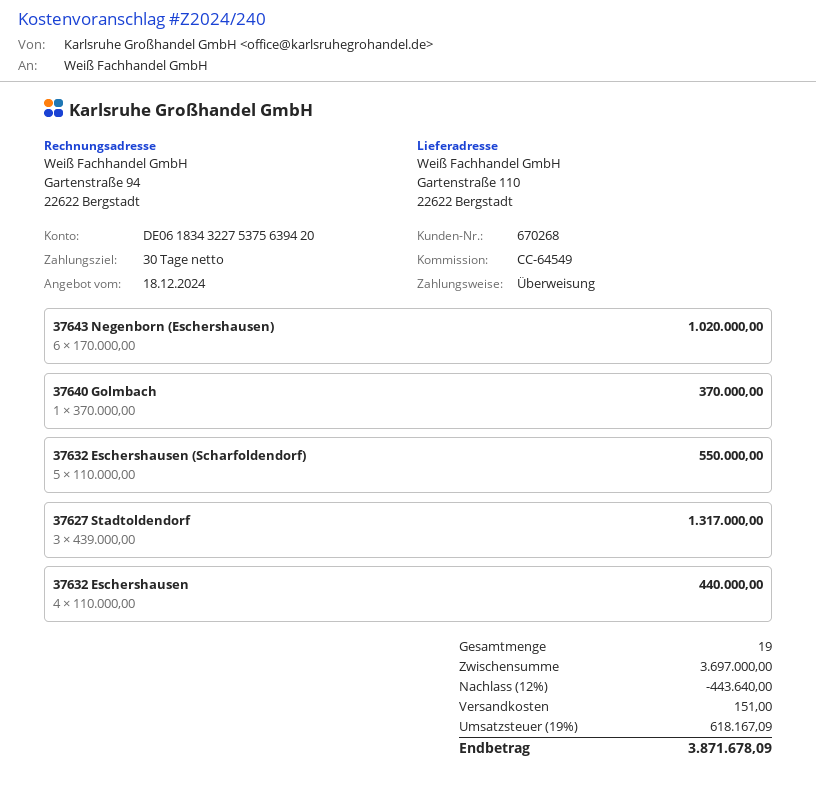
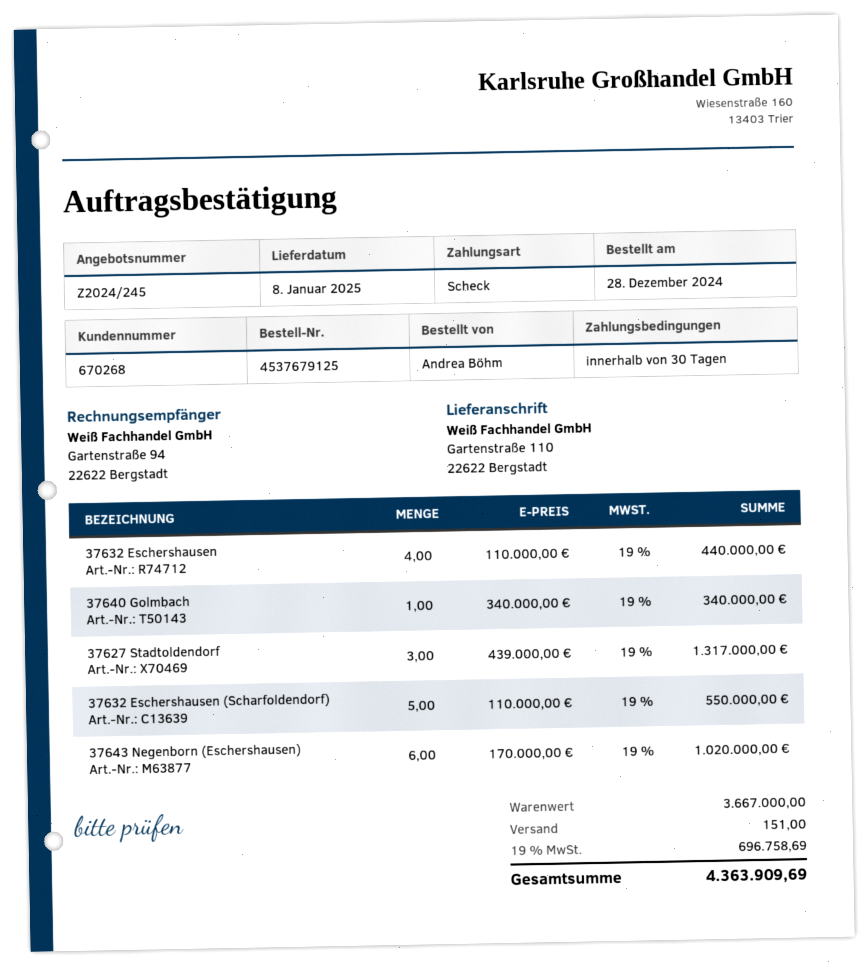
quote number: Z2024/240 -> Z2024/245
payment method: bank transfer -> cheque
37640 Golmbach: 1 x 370000.00 = 370000.00 -> 1 x 340000.00 = 340000.00
subtotal: 3697000.00 -> 3667000.00
discount: 12% = 443640.00 -> none
tax: 19% = 618167.09 -> 19% = 696758.69
total: 3871678.09 -> 4363909.69

